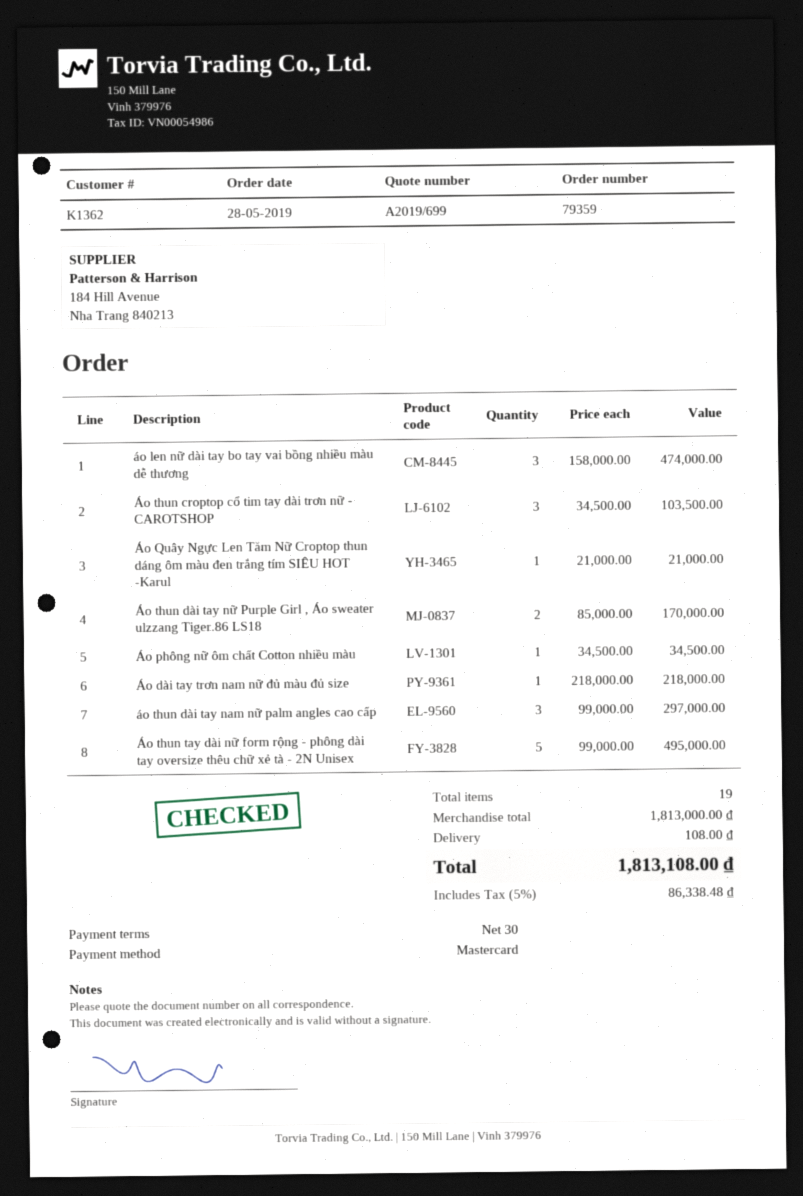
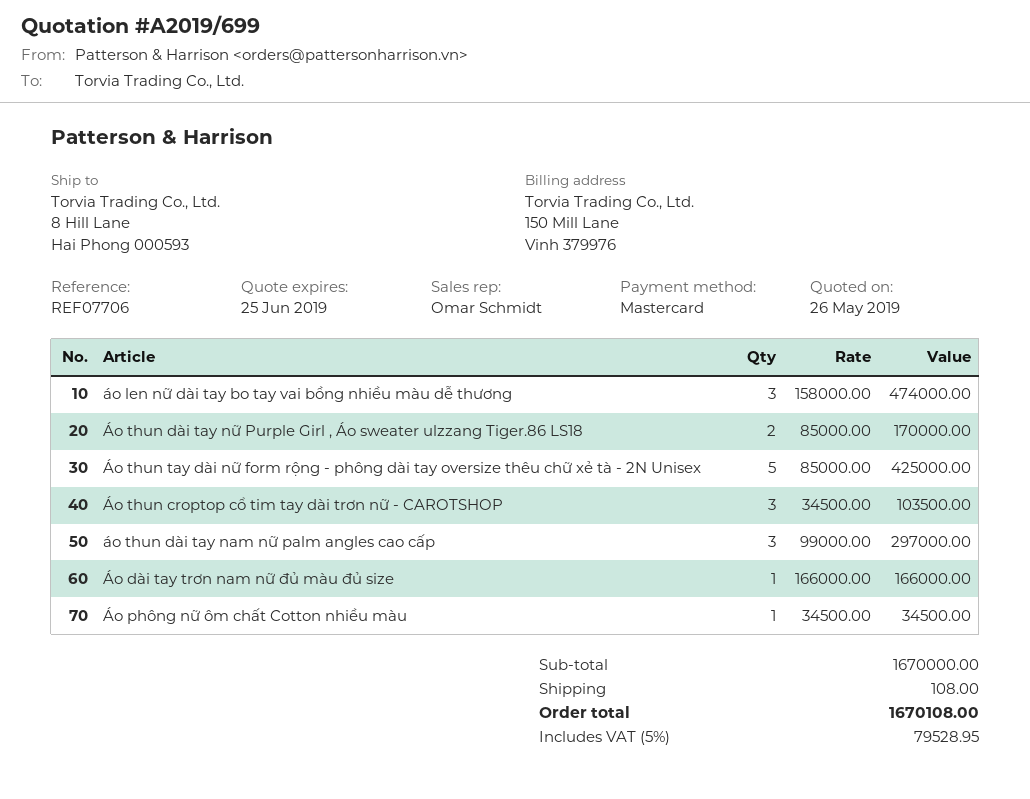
Áo Quây Ngực Len Tăm Nữ Croptop thun dáng ôm màu đen trắng tím SIÊU HOT -Karul: 1 x 21000.00 = 21000.00 -> none
Áo dài tay trơn nam nữ đủ màu đủ size: 1 x 218000.00 = 218000.00 -> 1 x 166000.00 = 166000.00
Áo thun tay dài nữ form rộng - phông dài tay oversize thêu chữ xẻ tà - 2N Unisex: 5 x 99000.00 = 495000.00 -> 5 x 85000.00 = 425000.00
subtotal: 1813000.00 -> 1670000.00
tax: 5% = 86338.48 -> 5% = 79528.95
total: 1813108.00 -> 1670108.00

